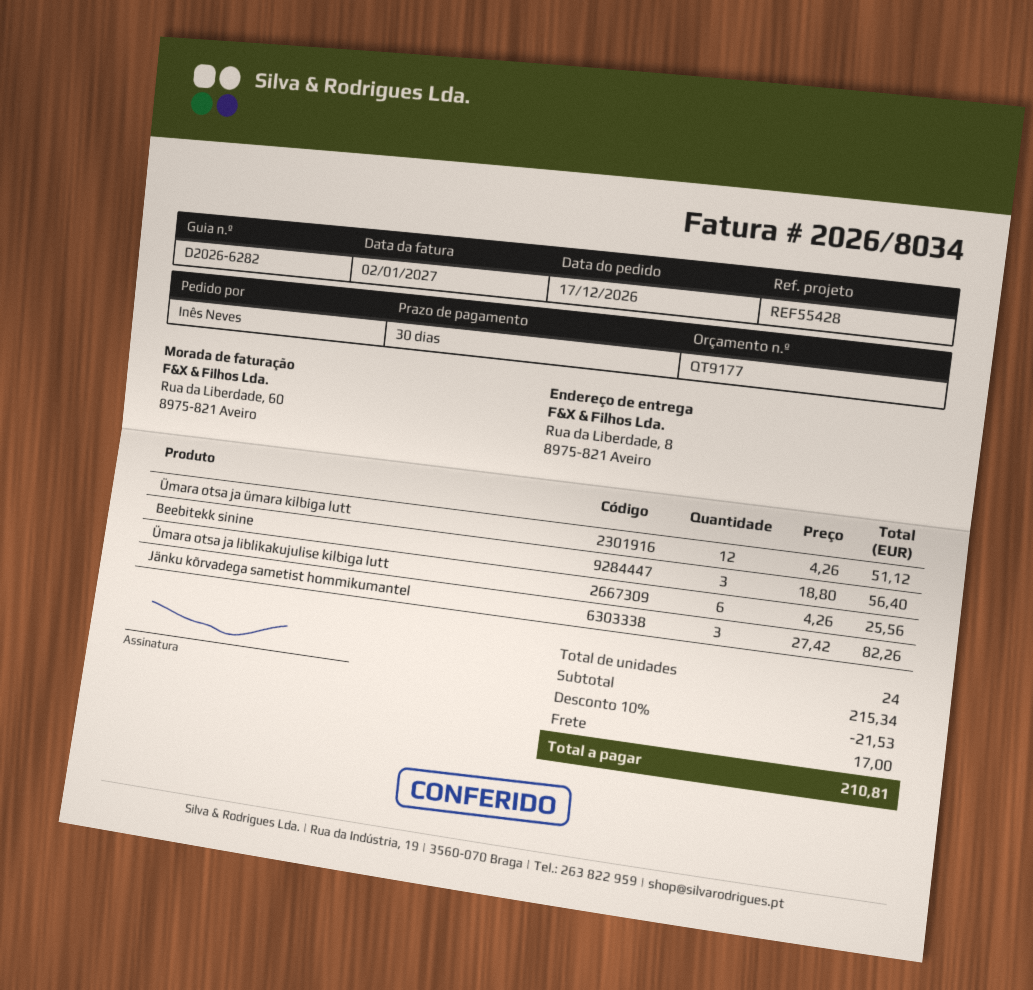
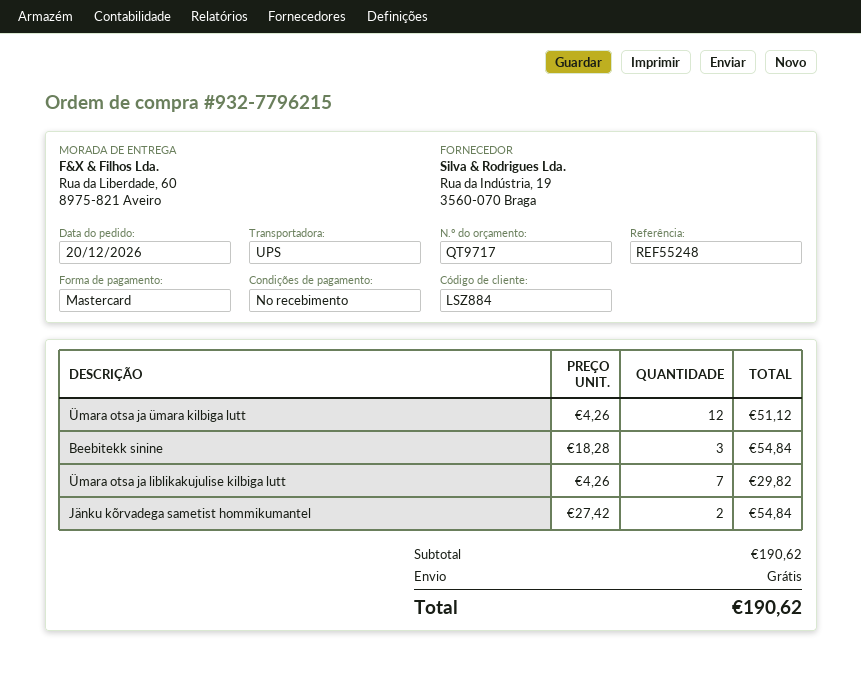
quote number: QT9177 -> QT9717
order date: 2026-12-17 -> 2026-12-20
payment terms: 30 days -> on receipt
reference: REF55428 -> REF55248
ship to: Rua da Liberdade, 8, 8975-821 Aveiro -> Rua da Liberdade, 60, 8975-821 Aveiro
Beebitekk sinine: 3 x 18.80 = 56.40 -> 3 x 18.28 = 54.84
Ümara otsa ja liblikakujulise kilbiga lutt: 6 x 4.26 = 25.56 -> 7 x 4.26 = 29.82
Jänku kõrvadega sametist hommikumantel: 3 x 27.42 = 82.26 -> 2 x 27.42 = 54.84
subtotal: 215.34 -> 190.62
discount: 10% = 21.53 -> none
shipping: 17.00 -> 0.00
total: 210.81 -> 190.62

